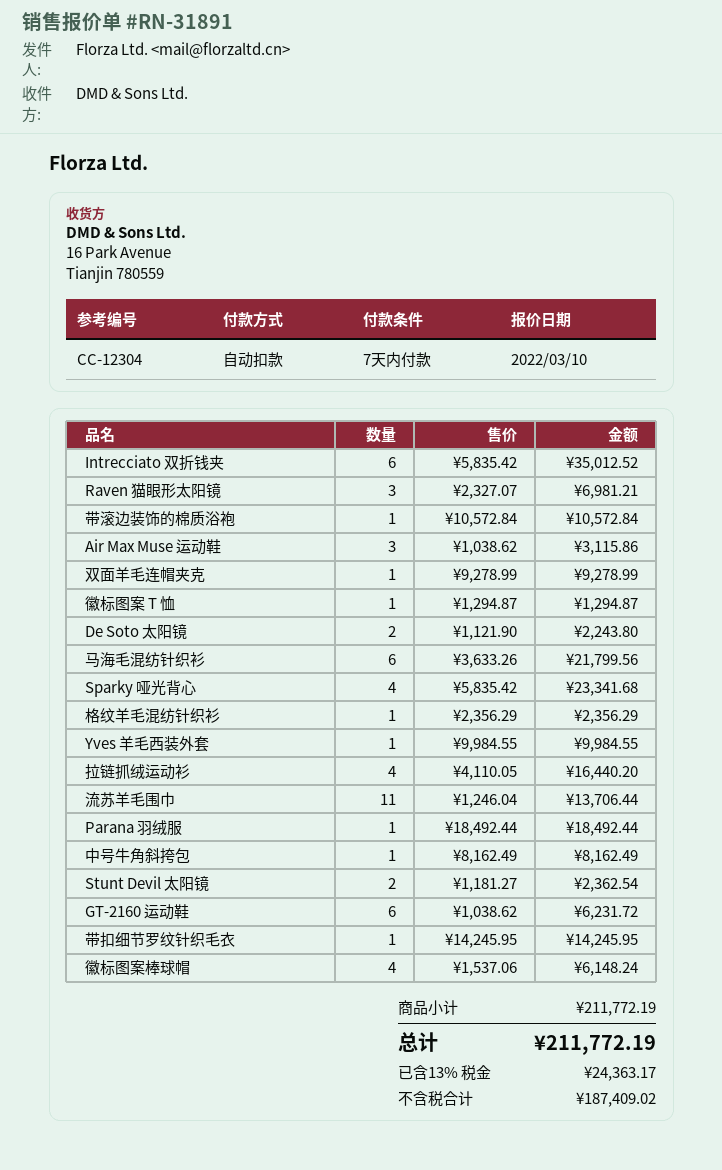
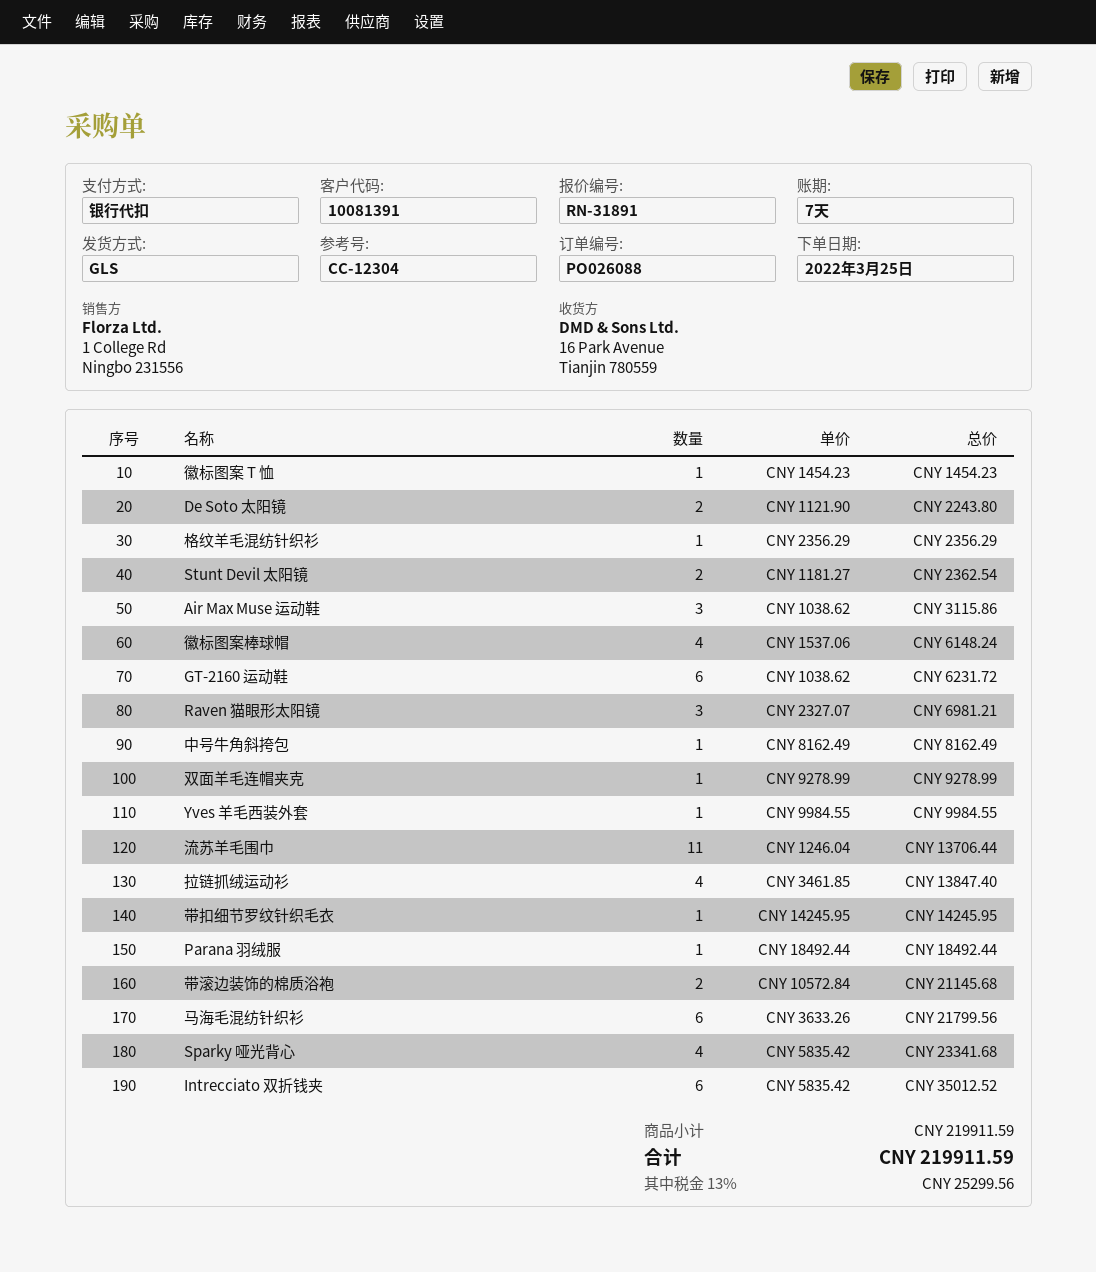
带滚边装饰的棉质浴袍: 1 x 10572.84 = 10572.84 -> 2 x 10572.84 = 21145.68
徽标图案 T 恤: 1 x 1294.87 = 1294.87 -> 1 x 1454.23 = 1454.23
拉链抓绒运动衫: 4 x 4110.05 = 16440.20 -> 4 x 3461.85 = 13847.40
subtotal: 211772.19 -> 219911.59
tax: 13% = 24363.17 -> 13% = 25299.56
total: 211772.19 -> 219911.59

